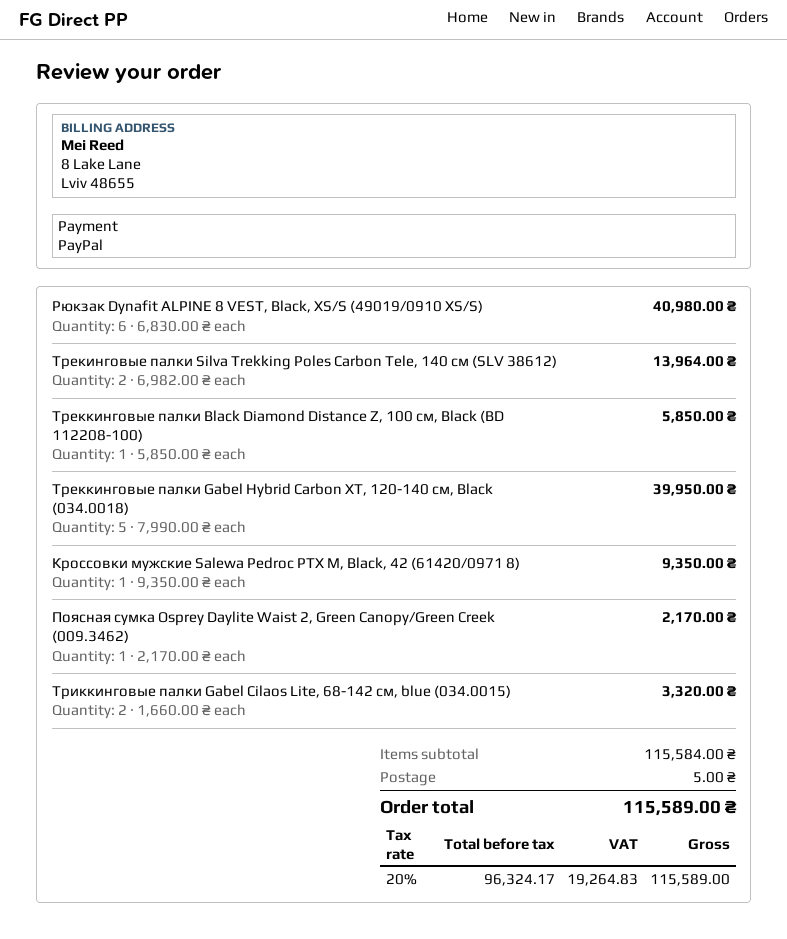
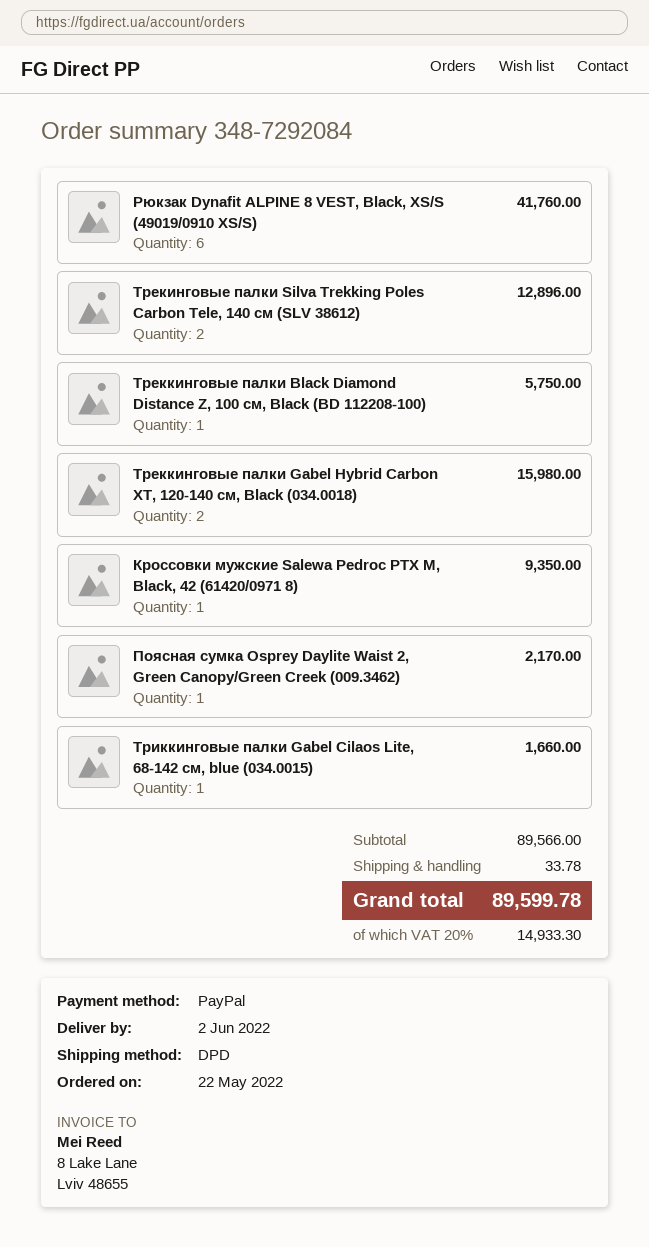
Рюкзак Dynafit ALPINE 8 VEST, Black, XS/S (49019/0910 XS/S): 6 for 40980.00 -> 6 for 41760.00
Трекинговые палки Silva Trekking Poles Carbon Tele, 140 см (SLV 38612): 2 for 13964.00 -> 2 for 12896.00
Треккинговые палки Black Diamond Distance Z, 100 см, Black (BD 112208-100): 1 for 5850.00 -> 1 for 5750.00
Треккинговые палки Gabel Hybrid Carbon XT, 120-140 см, Black (034.0018): 5 for 39950.00 -> 2 for 15980.00
Триккинговые палки Gabel Cilaos Lite, 68-142 см, blue (034.0015): 2 for 3320.00 -> 1 for 1660.00
subtotal: 115584.00 -> 89566.00
shipping: 5.00 -> 33.78
tax: 20% = 19264.83 -> 20% = 14933.30
total: 115589.00 -> 89599.78

